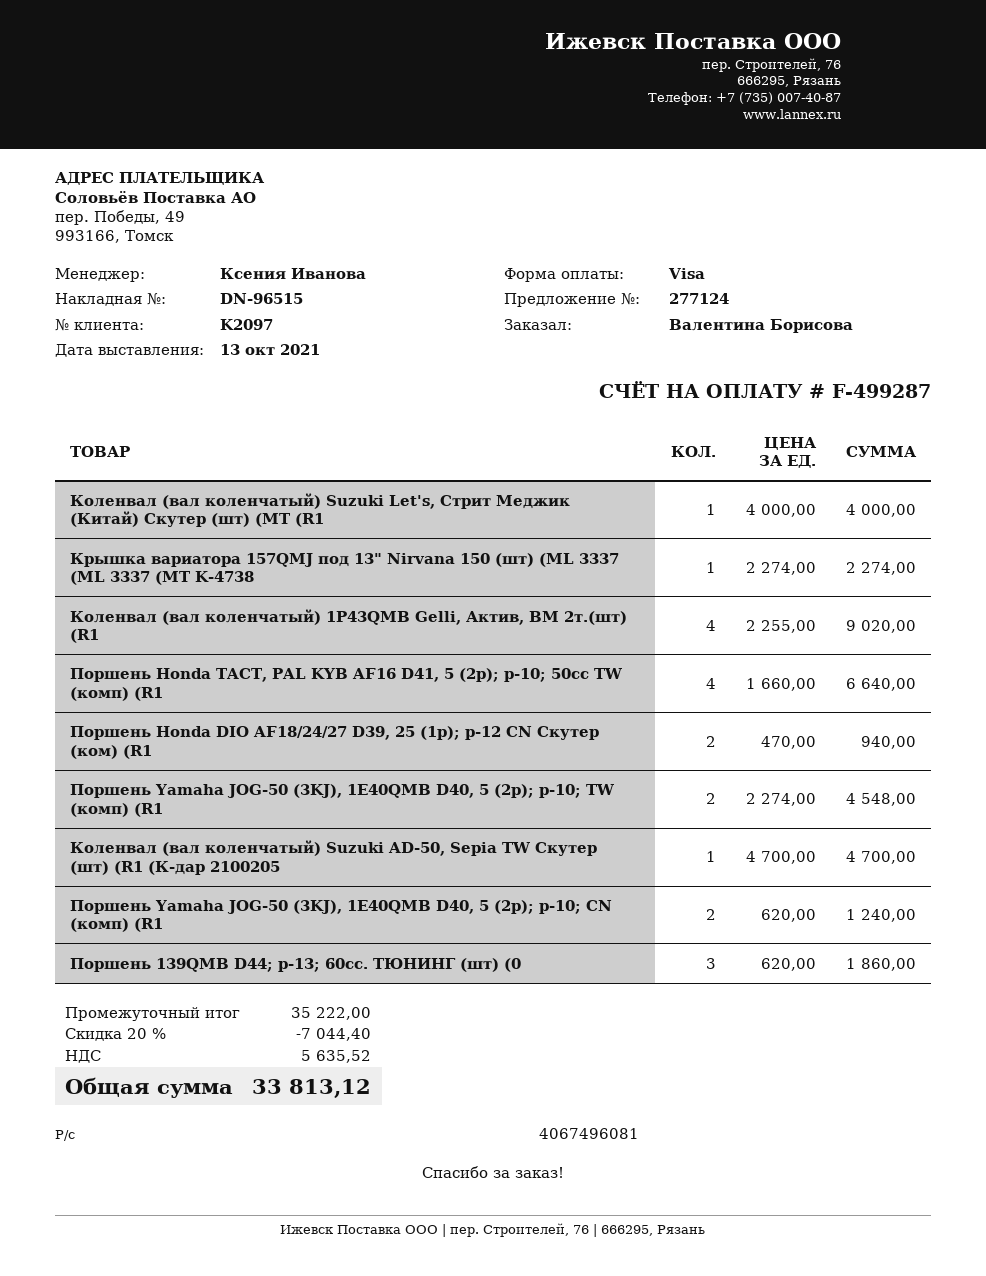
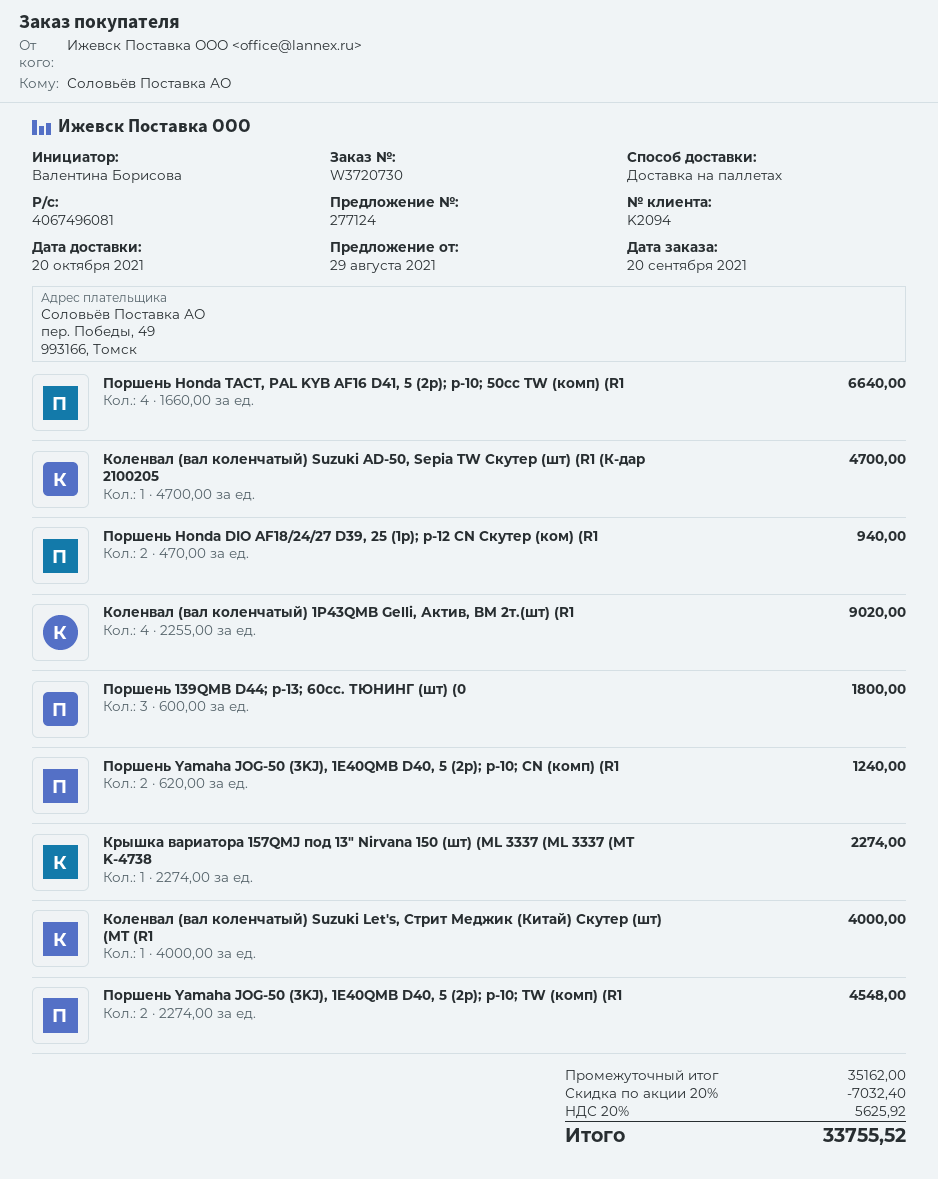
customer number: K2097 -> K2094
Поршень 139QMB D44; p-13; 60cc. ТЮНИНГ (шт) (0: 3 x 620.00 = 1860.00 -> 3 x 600.00 = 1800.00
subtotal: 35222.00 -> 35162.00
discount: 20% = 7044.40 -> 20% = 7032.40
tax: 5635.52 -> 5625.92
total: 33813.12 -> 33755.52

